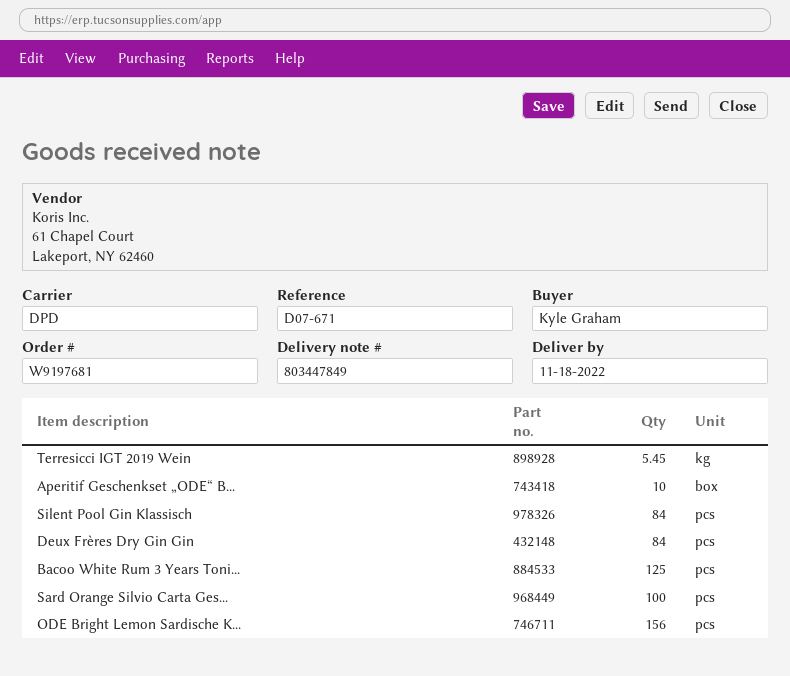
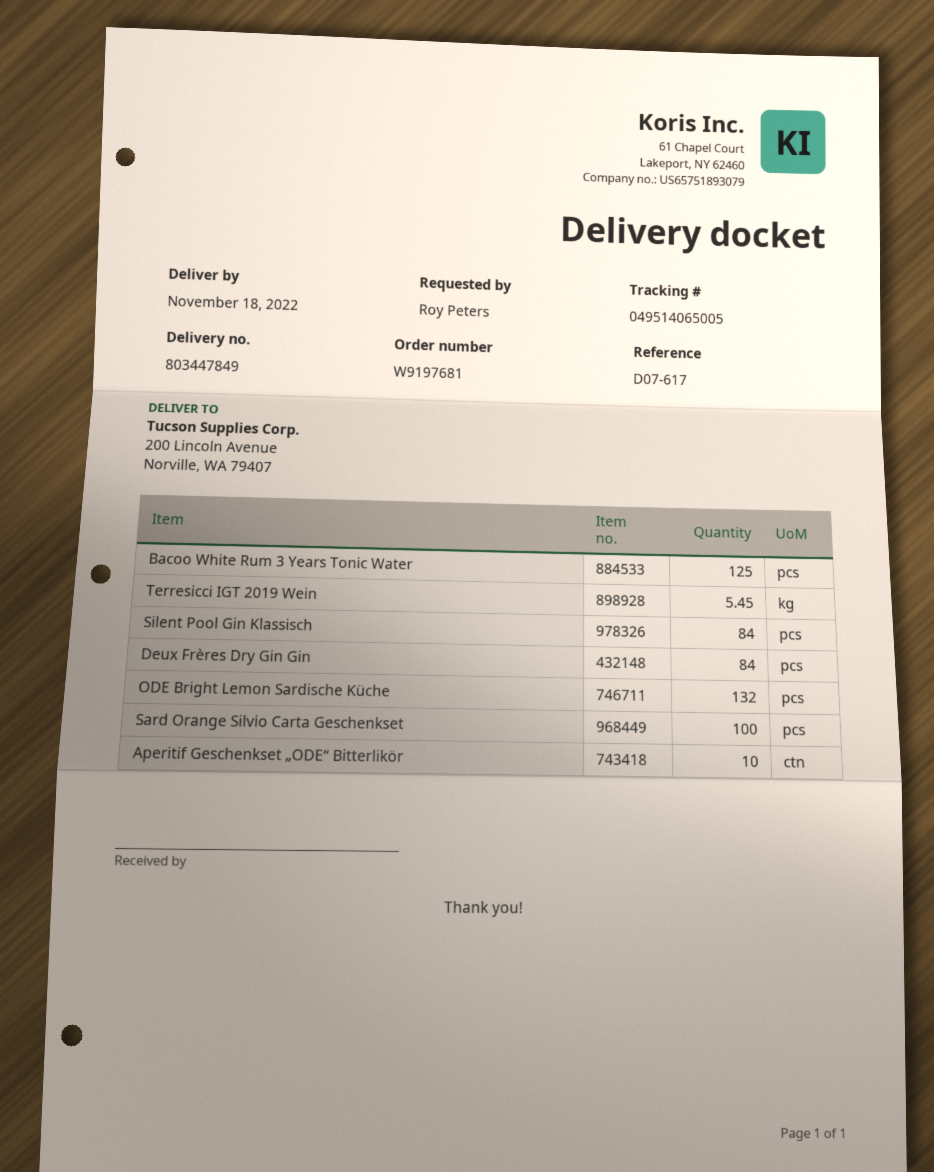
reference: D07-671 -> D07-617
ordered by: Kyle Graham -> Roy Peters
ODE Bright Lemon Sardische K...: 156 -> 132

